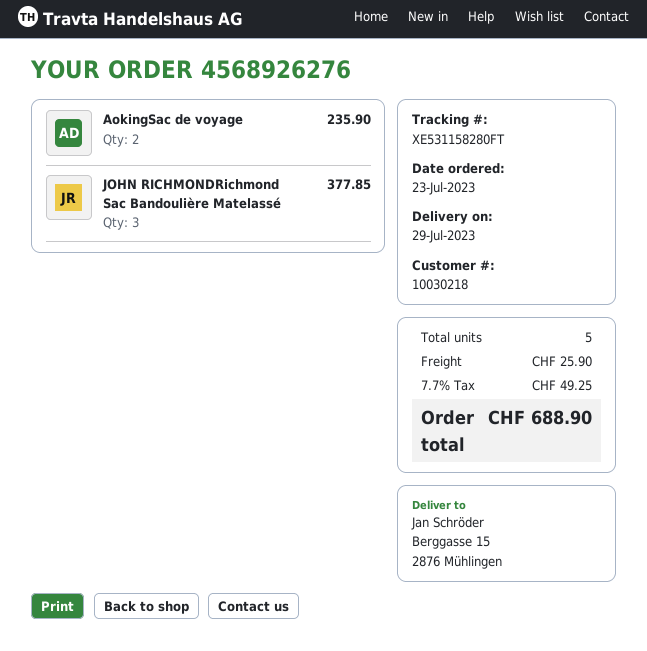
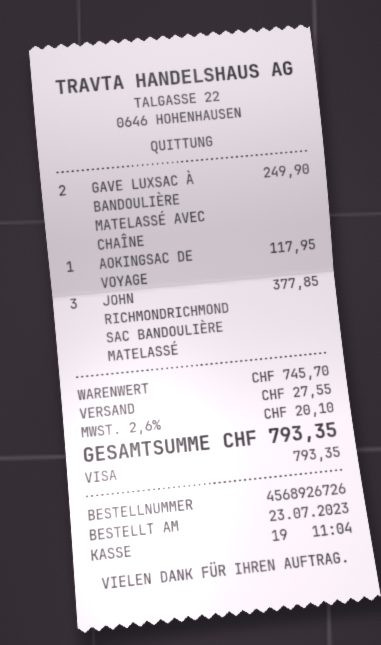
order number: 4568926276 -> 4568926726
AokingSac de voyage: 2 for 235.90 -> 1 for 117.95
GAVE LUXSAC À BANDOULIÈRE MATELASSÉ AVEC CHAÎNE: none -> 2 for 249.90
shipping: 25.90 -> 27.55
tax: 7.7% = 49.25 -> 2.6% = 20.10
total: 688.90 -> 793.35

